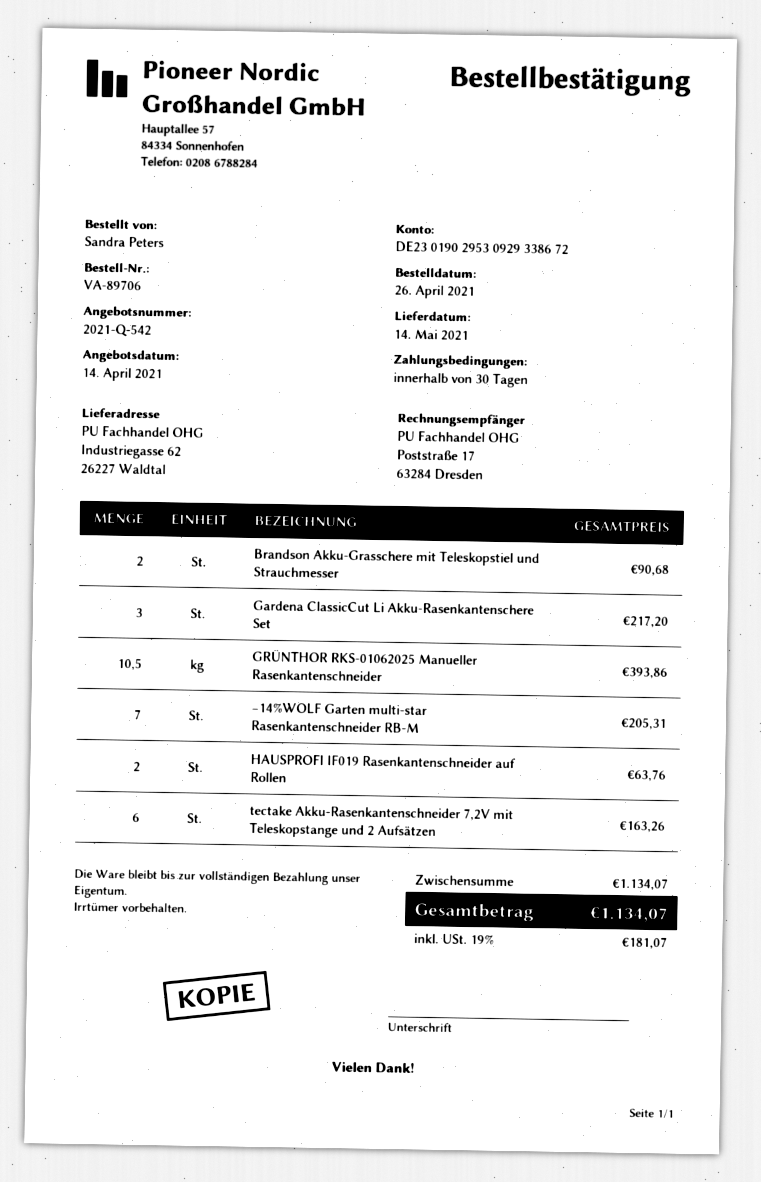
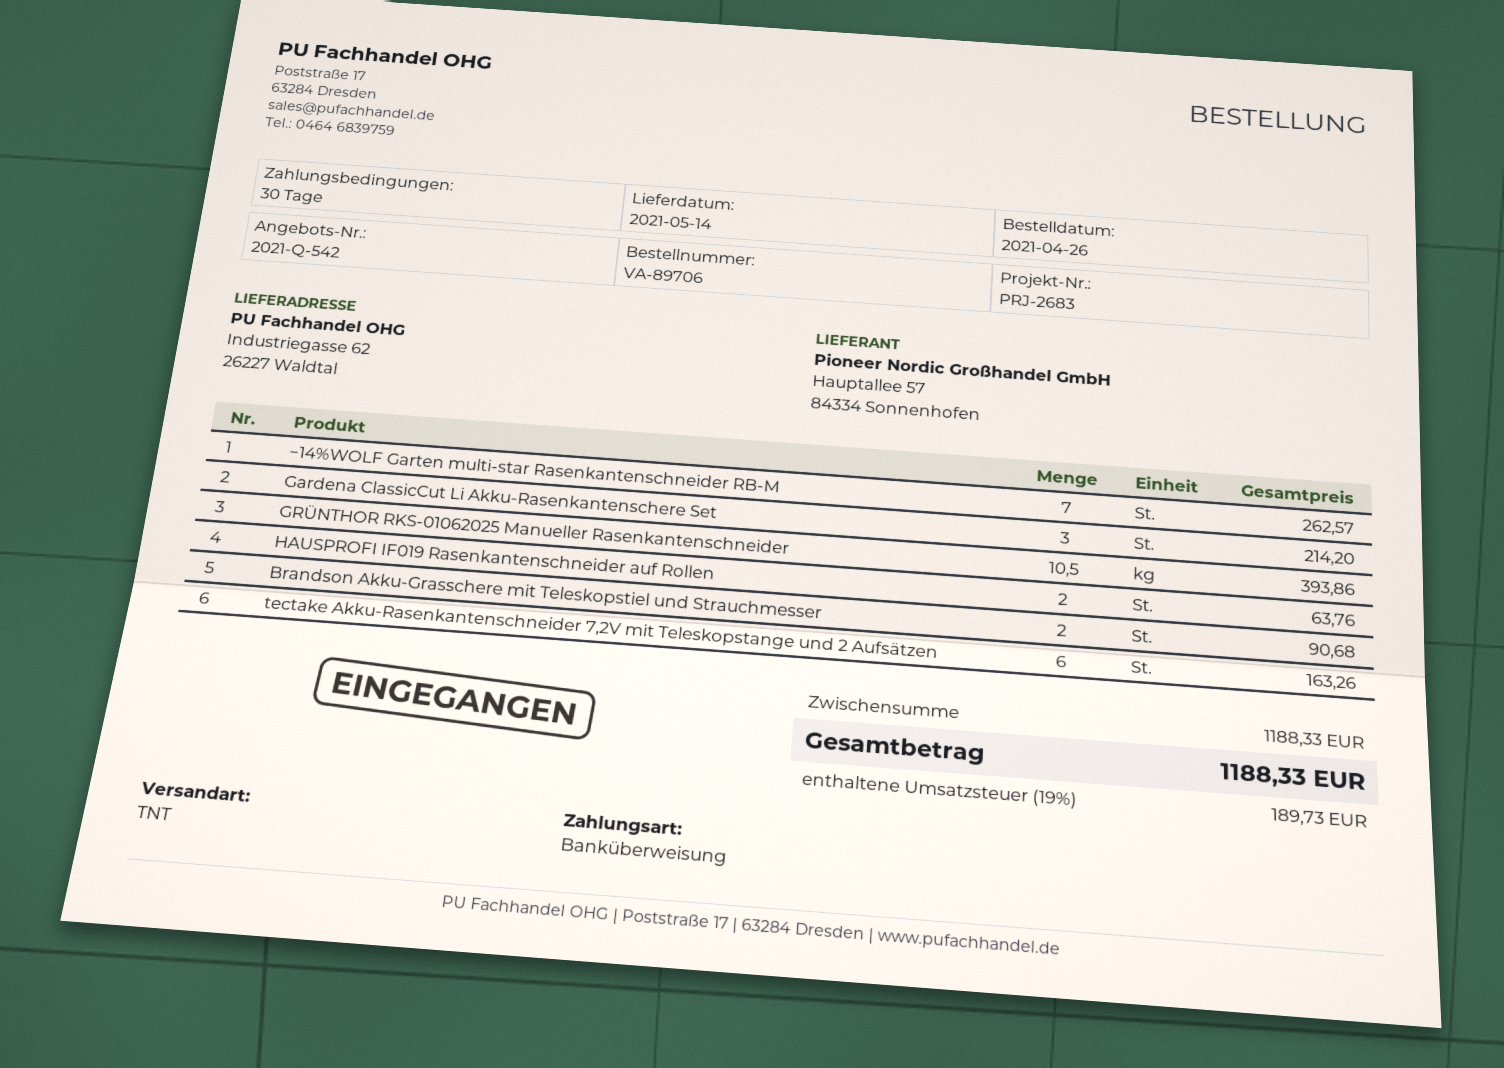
Gardena ClassicCut Li Akku-Rasenkantenschere Set: 3 for 217.20 -> 3 for 214.20
−14%WOLF Garten multi-star Rasenkantenschneider RB-M: 7 for 205.31 -> 7 for 262.57
subtotal: 1134.07 -> 1188.33
tax: 19% = 181.07 -> 19% = 189.73
total: 1134.07 -> 1188.33

